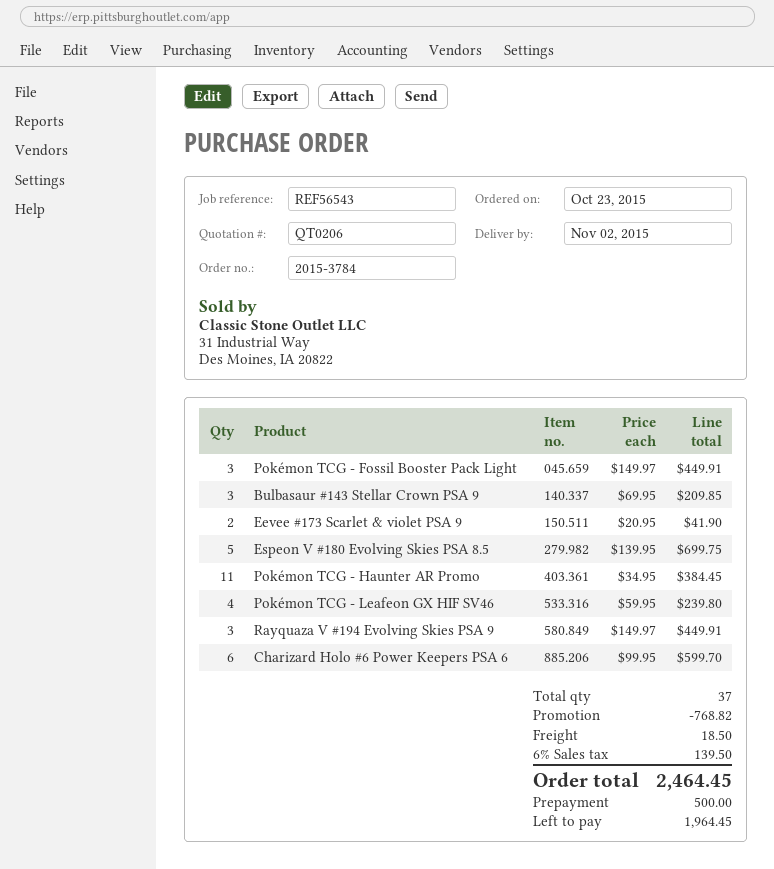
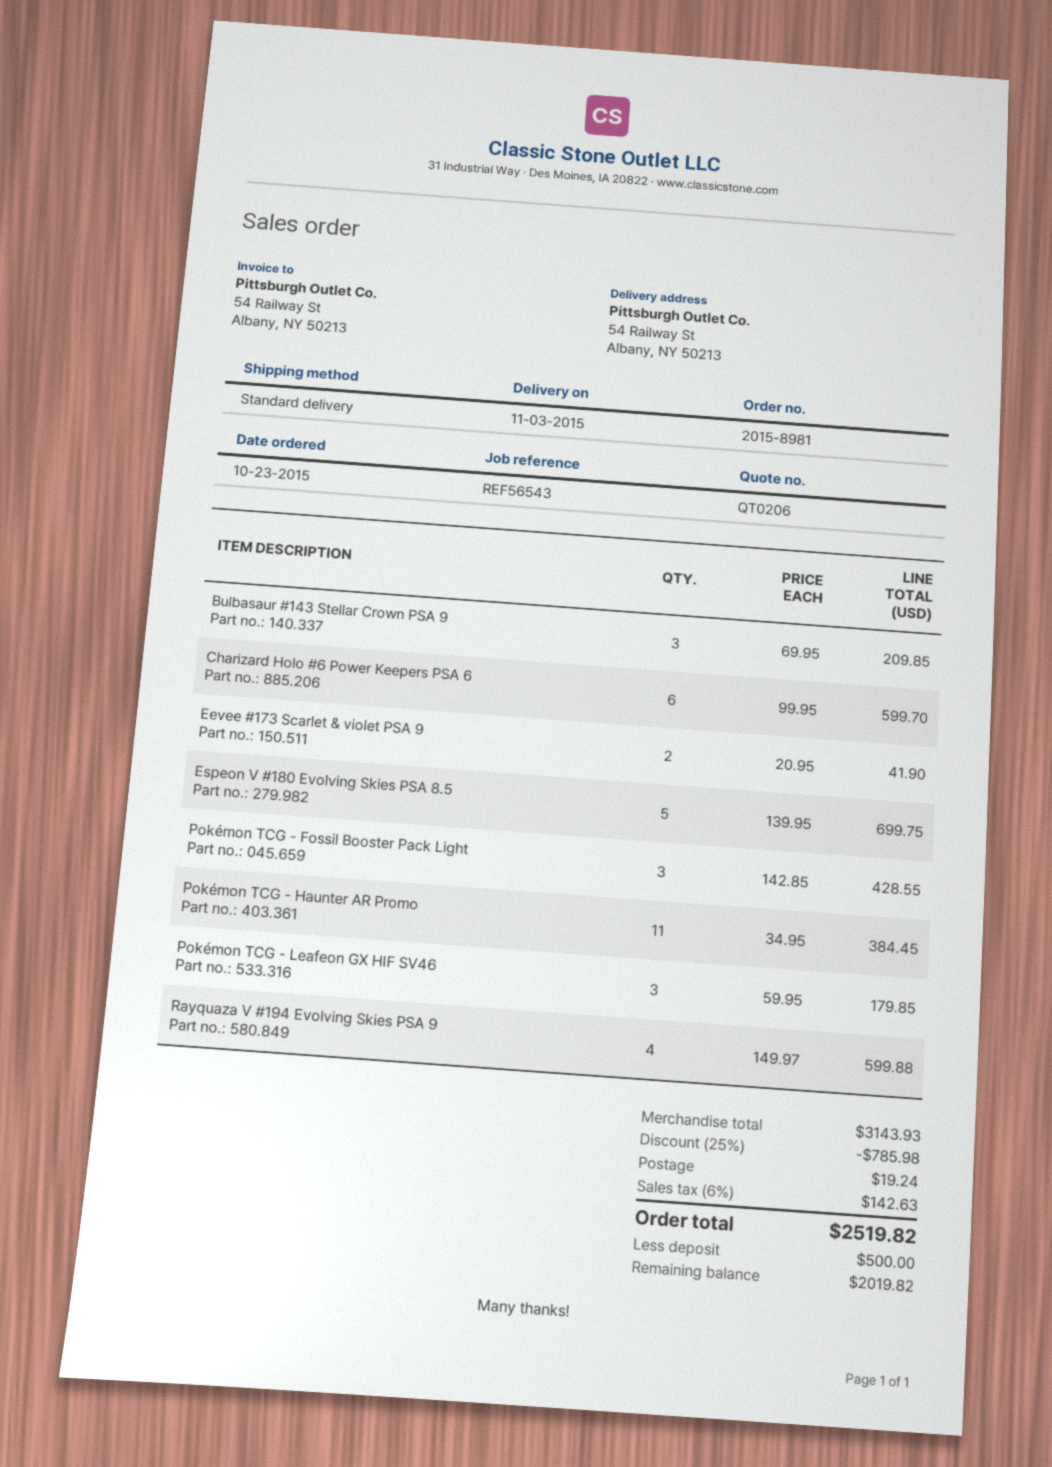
order number: 2015-3784 -> 2015-8981
delivery date: 2015-11-02 -> 2015-11-03
Pokémon TCG - Fossil Booster Pack Light: 3 x 149.97 = 449.91 -> 3 x 142.85 = 428.55
Pokémon TCG - Leafeon GX HIF SV46: 4 x 59.95 = 239.80 -> 3 x 59.95 = 179.85
Rayquaza V #194 Evolving Skies PSA 9: 3 x 149.97 = 449.91 -> 4 x 149.97 = 599.88
discount: 768.82 -> 785.98
shipping: 18.50 -> 19.24
tax: 6% = 139.50 -> 6% = 142.63
total: 2464.45 -> 2519.82
balance: 1964.45 -> 2019.82

